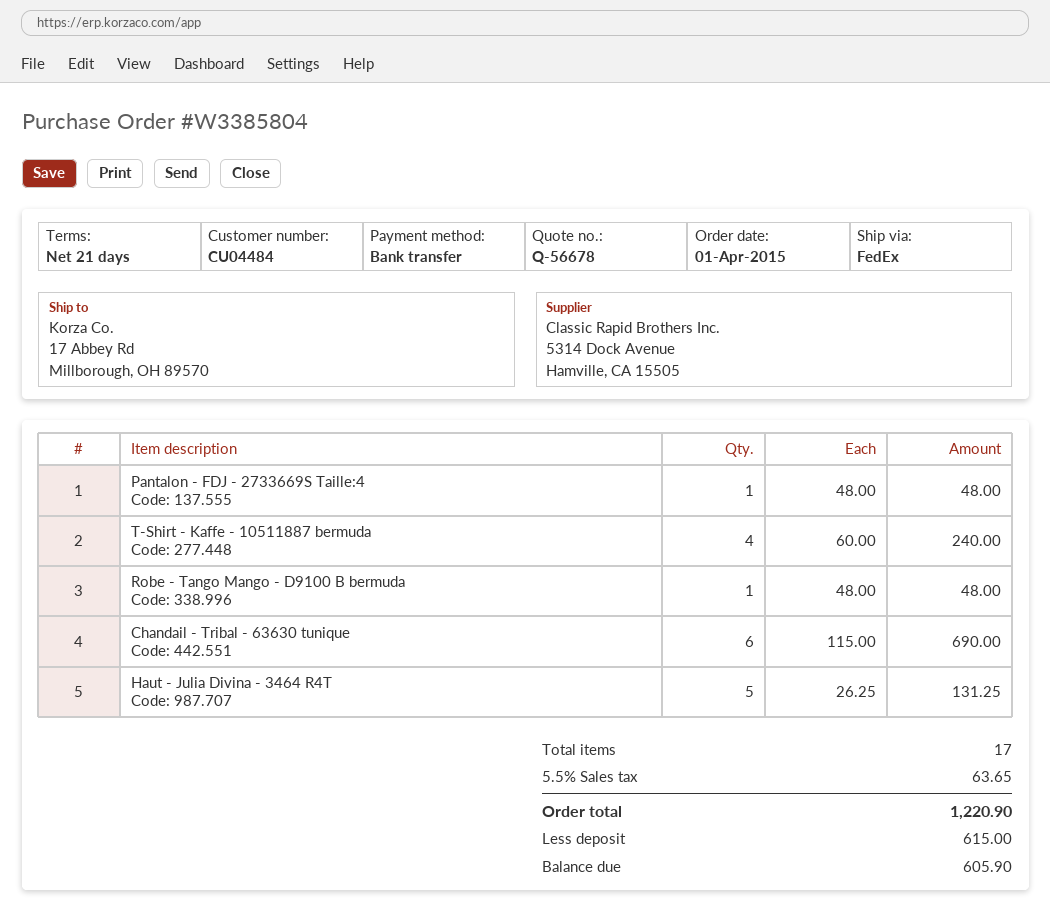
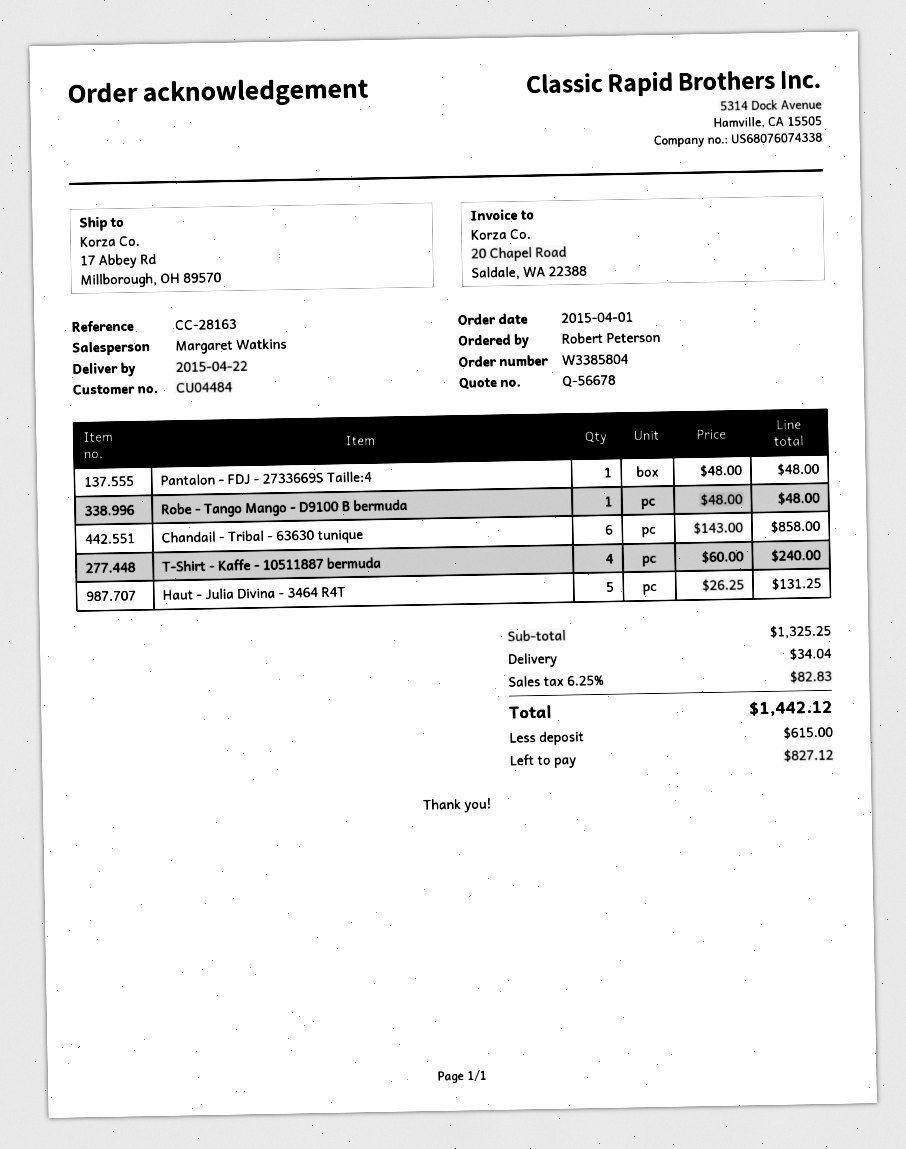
Chandail - Tribal - 63630 tunique: 6 x 115.00 = 690.00 -> 6 x 143.00 = 858.00
shipping: none -> 34.04
tax: 5.5% = 63.65 -> 6.25% = 82.83
total: 1220.90 -> 1442.12
balance: 605.90 -> 827.12

